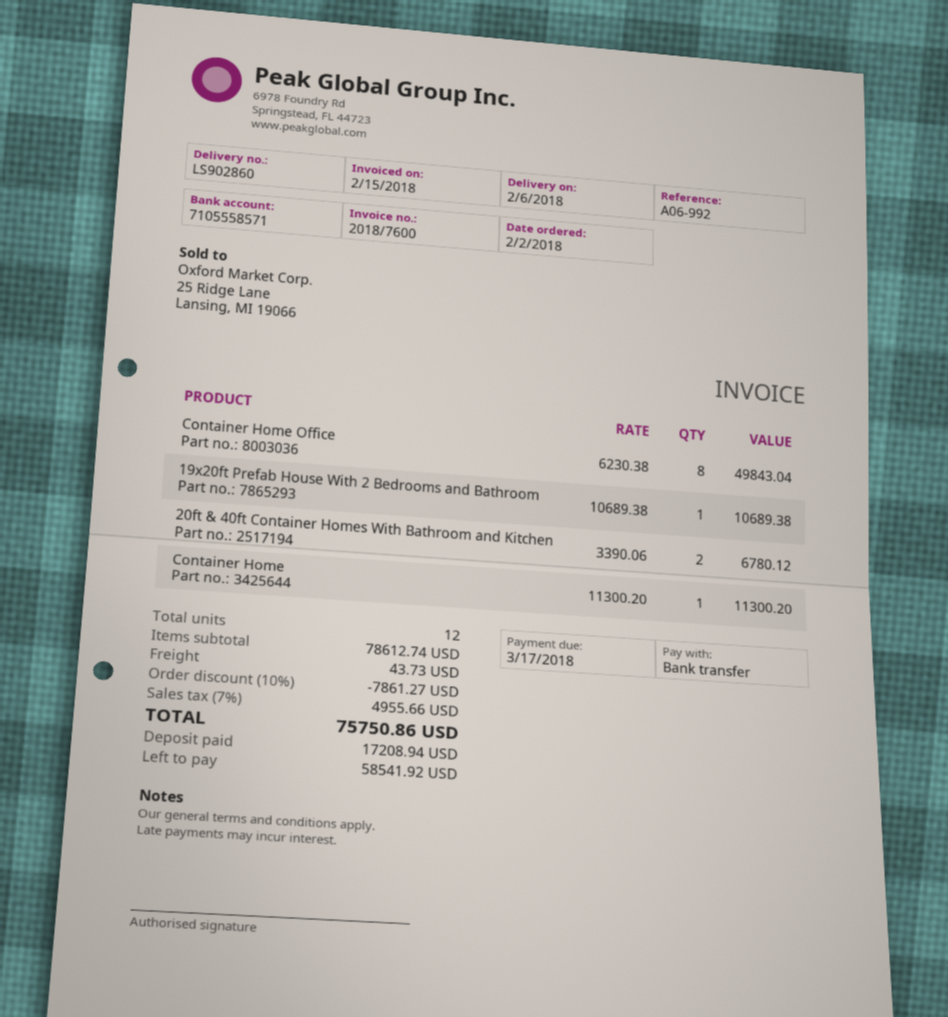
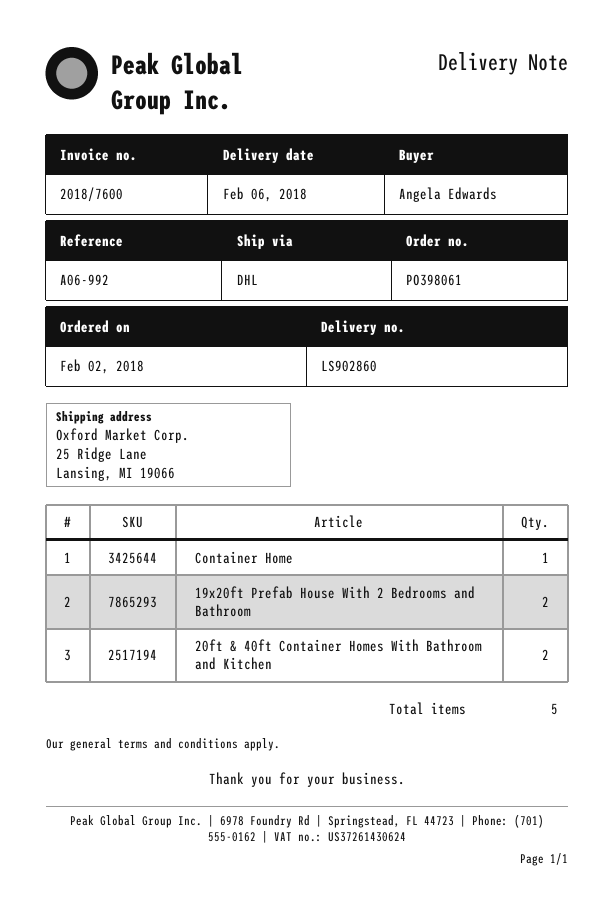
Container Home Office: 8 -> none
19x20ft Prefab House With 2 Bedrooms and Bathroom: 1 -> 2
total quantity: 12 -> 5

